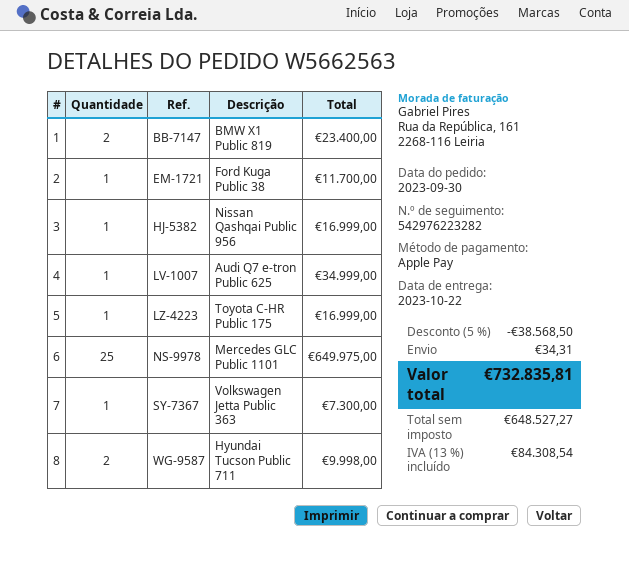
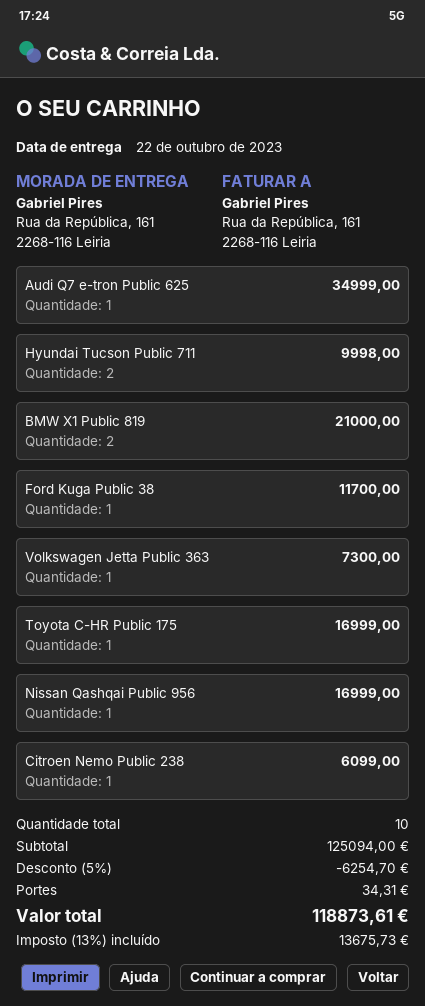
BMW X1 Public 819: 2 for 23400.00 -> 2 for 21000.00
Mercedes GLC Public 1101: 25 for 649975.00 -> none
Citroen Nemo Public 238: none -> 1 for 6099.00
discount: 5% = 38568.50 -> 5% = 6254.70
tax: 13% = 84308.54 -> 13% = 13675.73
total: 732835.81 -> 118873.61

